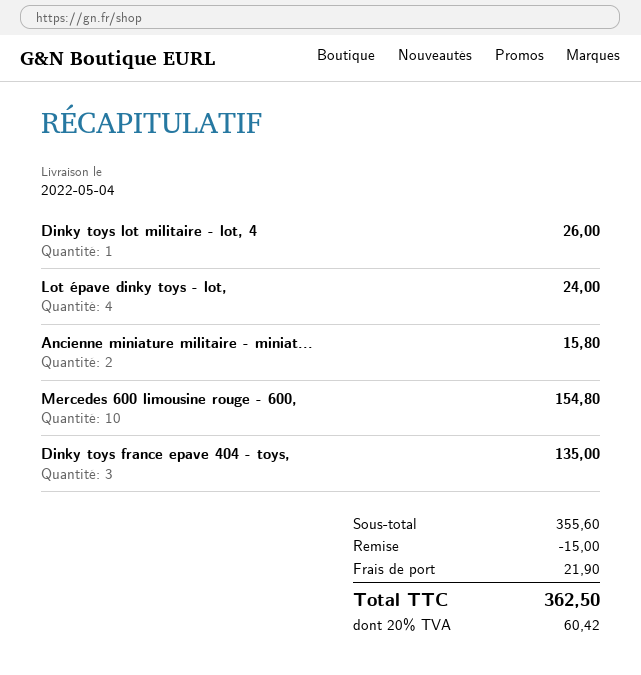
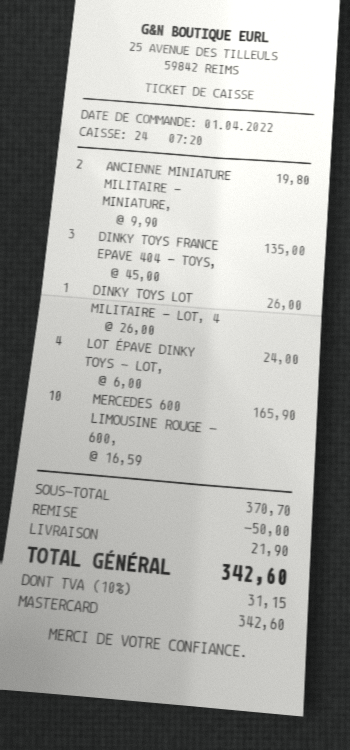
Ancienne miniature militaire - miniat...: 2 for 15.80 -> 2 for 19.80
Mercedes 600 limousine rouge - 600,: 10 for 154.80 -> 10 for 165.90
subtotal: 355.60 -> 370.70
discount: 15.00 -> 50.00
tax: 20% = 60.42 -> 10% = 31.15
total: 362.50 -> 342.60

